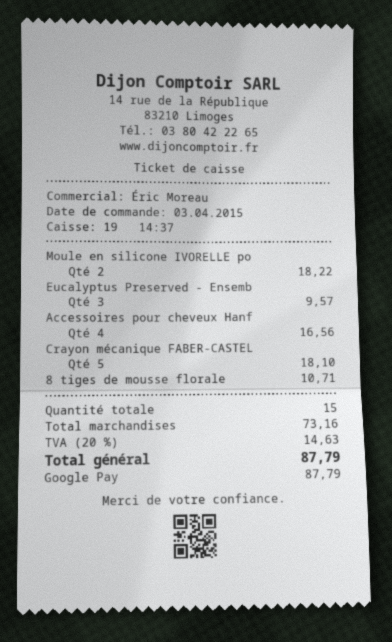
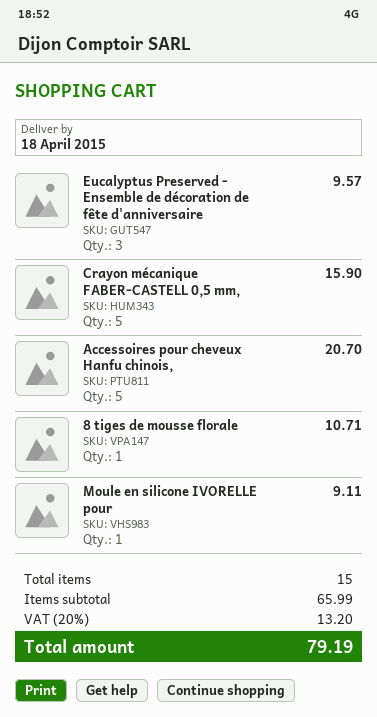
Moule en silicone IVORELLE po: 2 for 18.22 -> 1 for 9.11
Accessoires pour cheveux Hanf: 4 for 16.56 -> 5 for 20.70
Crayon mécanique FABER-CASTEL: 5 for 18.10 -> 5 for 15.90
subtotal: 73.16 -> 65.99
tax: 20% = 14.63 -> 20% = 13.20
total: 87.79 -> 79.19

